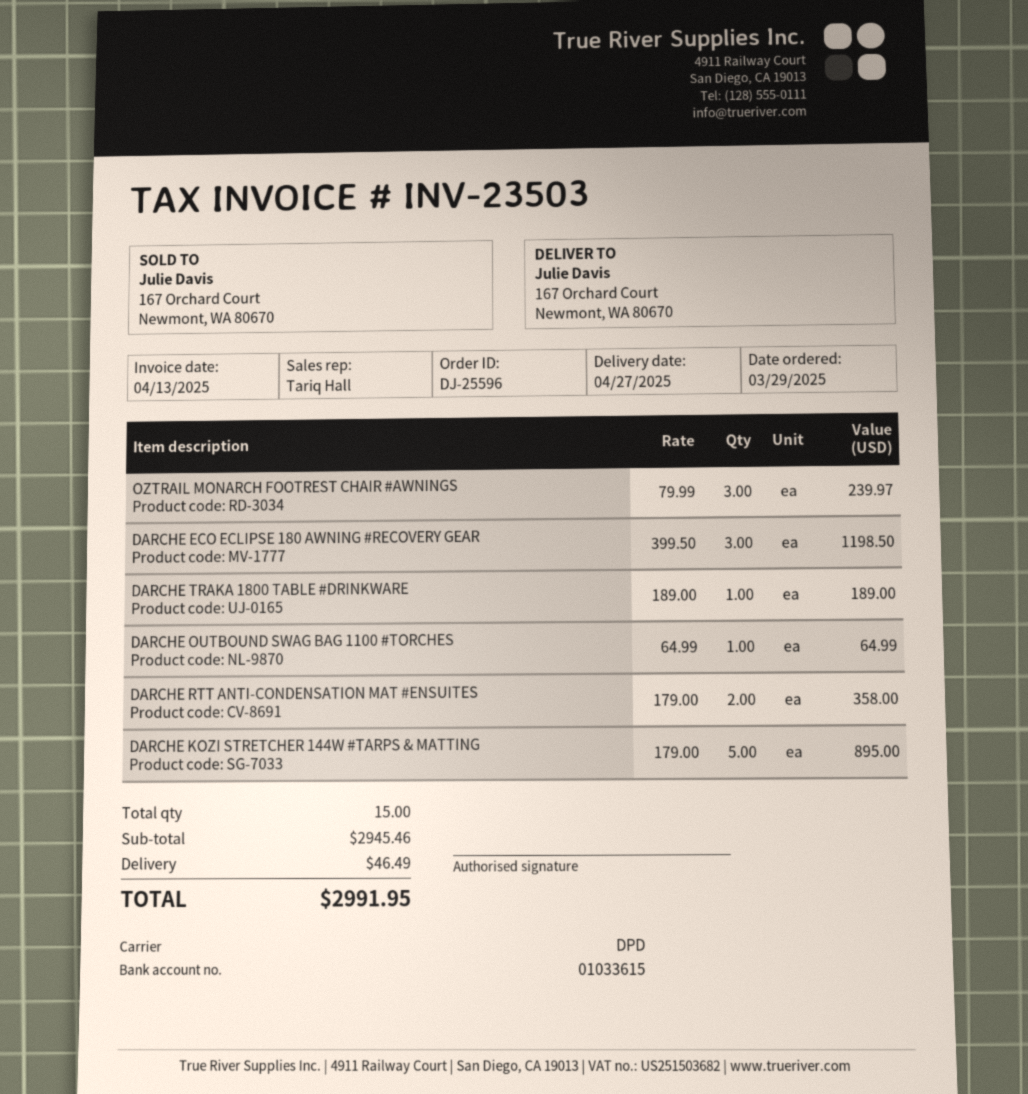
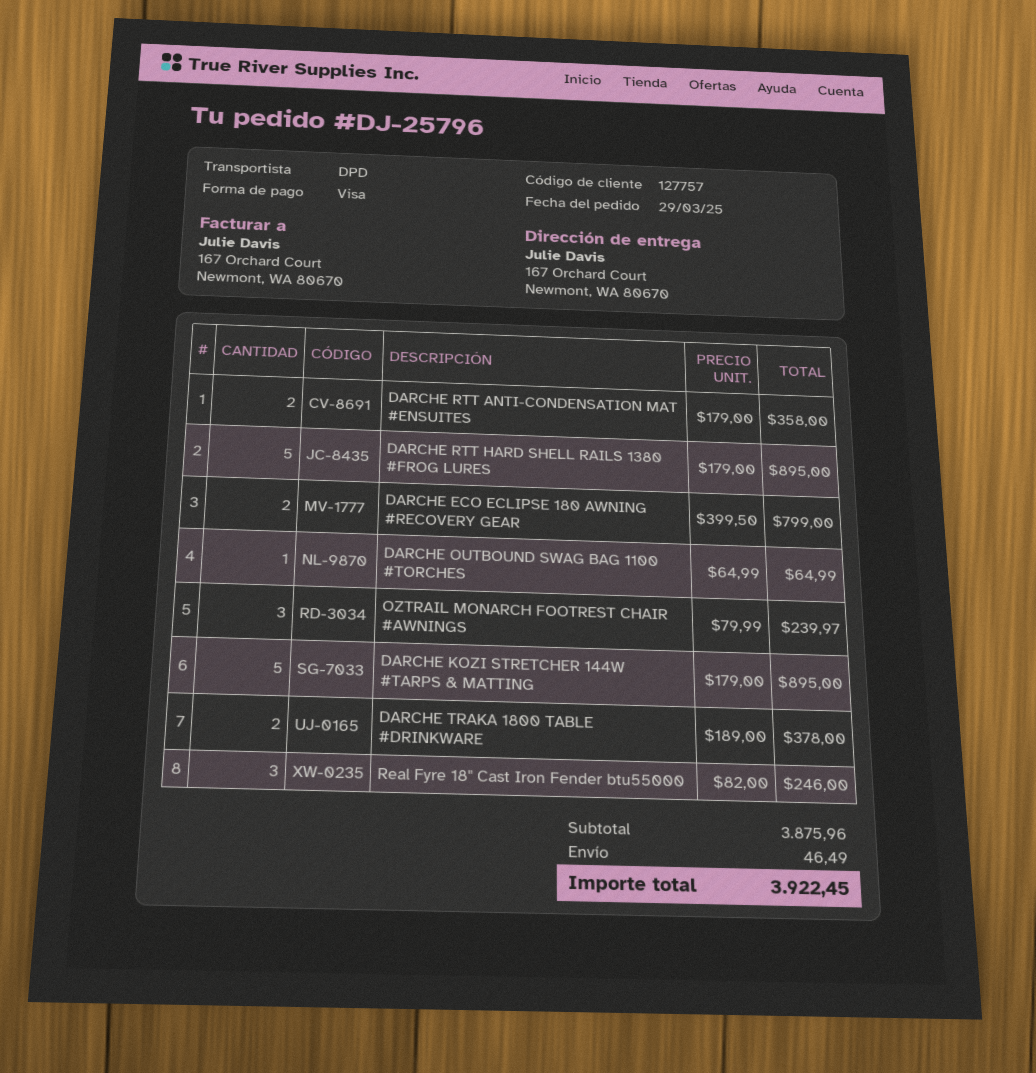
order number: DJ-25596 -> DJ-25796
DARCHE ECO ECLIPSE 180 AWNING #RECOVERY GEAR: 3 x 399.50 = 1198.50 -> 2 x 399.50 = 799.00
DARCHE TRAKA 1800 TABLE #DRINKWARE: 1 x 189.00 = 189.00 -> 2 x 189.00 = 378.00
DARCHE RTT HARD SHELL RAILS 1380 #FROG LURES: none -> 5 x 179.00 = 895.00
Real Fyre 18" Cast Iron Fender btu55000: none -> 3 x 82.00 = 246.00
subtotal: 2945.46 -> 3875.96
total: 2991.95 -> 3922.45

